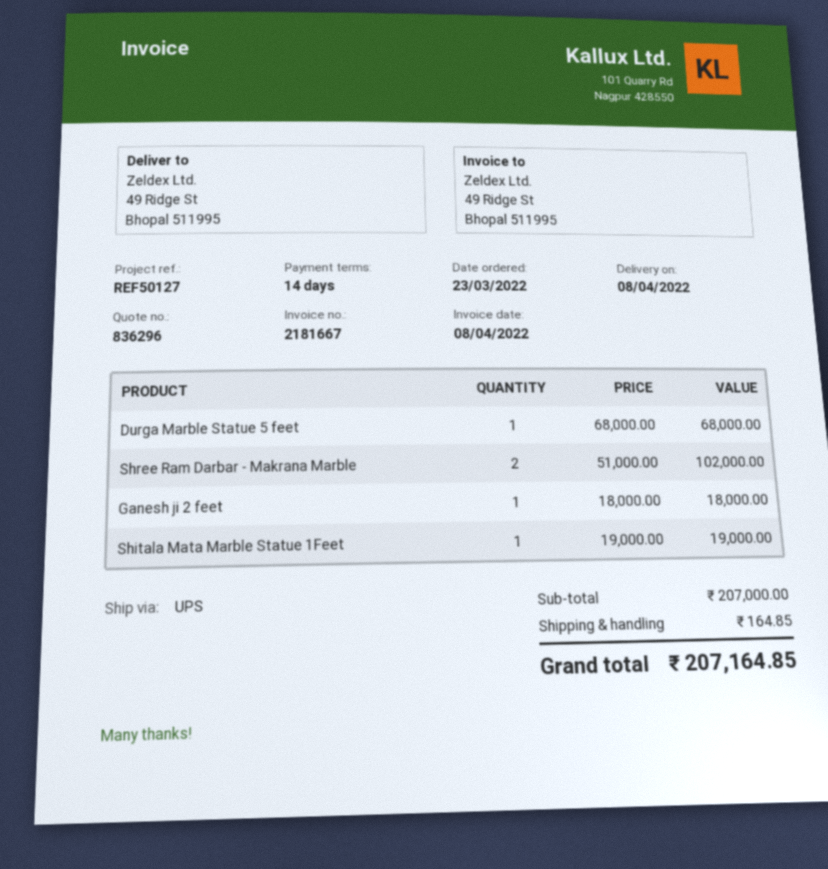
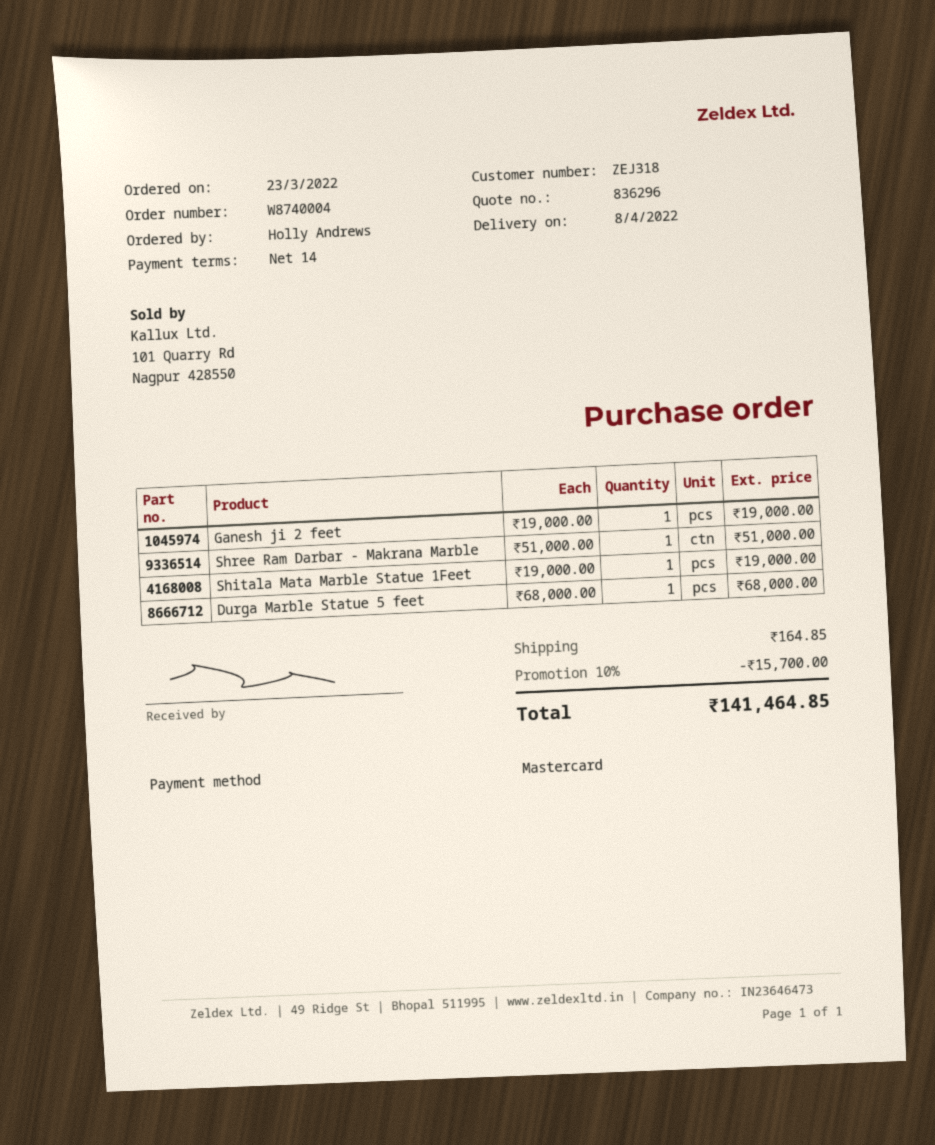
Shree Ram Darbar - Makrana Marble: 2 x 51000.00 = 102000.00 -> 1 x 51000.00 = 51000.00
Ganesh ji 2 feet: 1 x 18000.00 = 18000.00 -> 1 x 19000.00 = 19000.00
discount: none -> 10% = 15700.00
total: 207164.85 -> 141464.85

